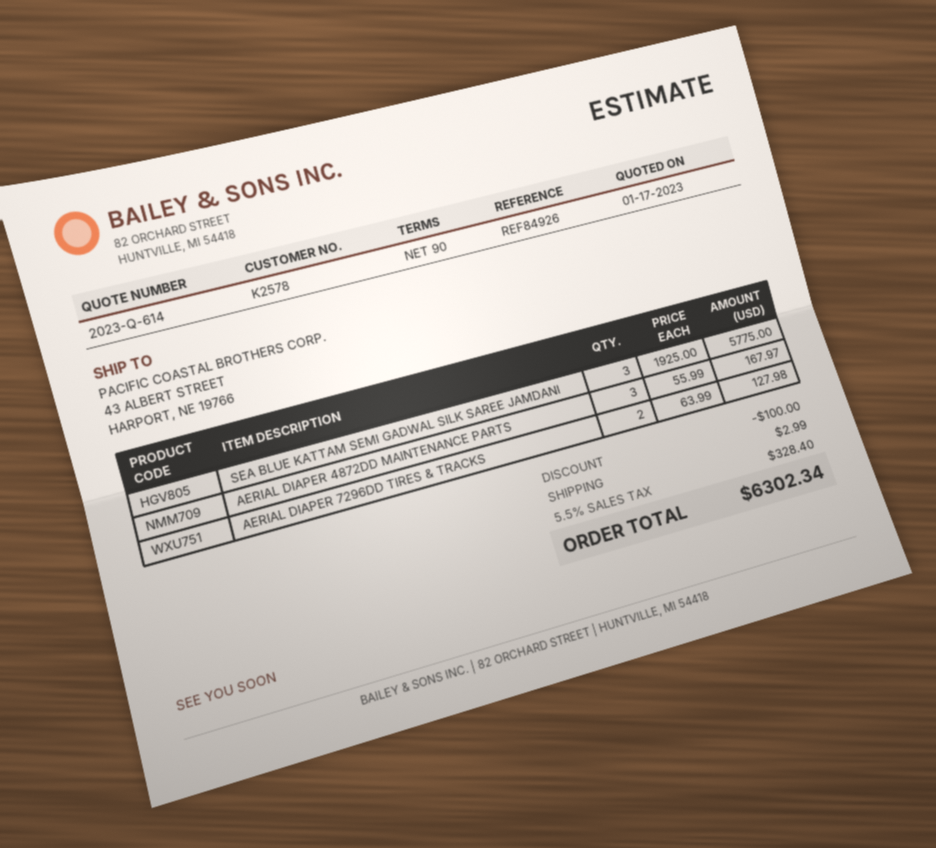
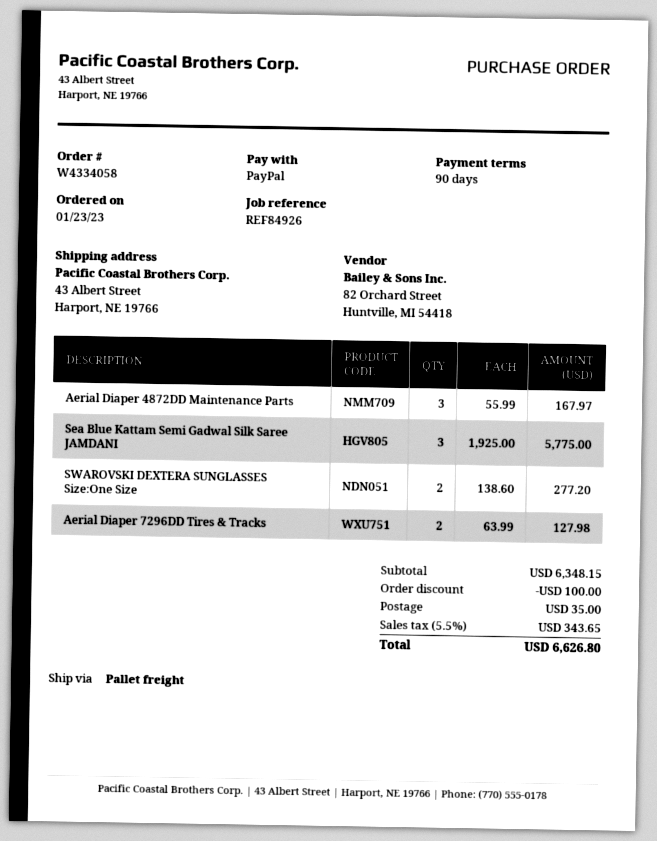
SWAROVSKI DEXTERA SUNGLASSES Size:One Size: none -> 2 x 138.60 = 277.20
shipping: 2.99 -> 35.00
tax: 5.5% = 328.40 -> 5.5% = 343.65
total: 6302.34 -> 6626.80

